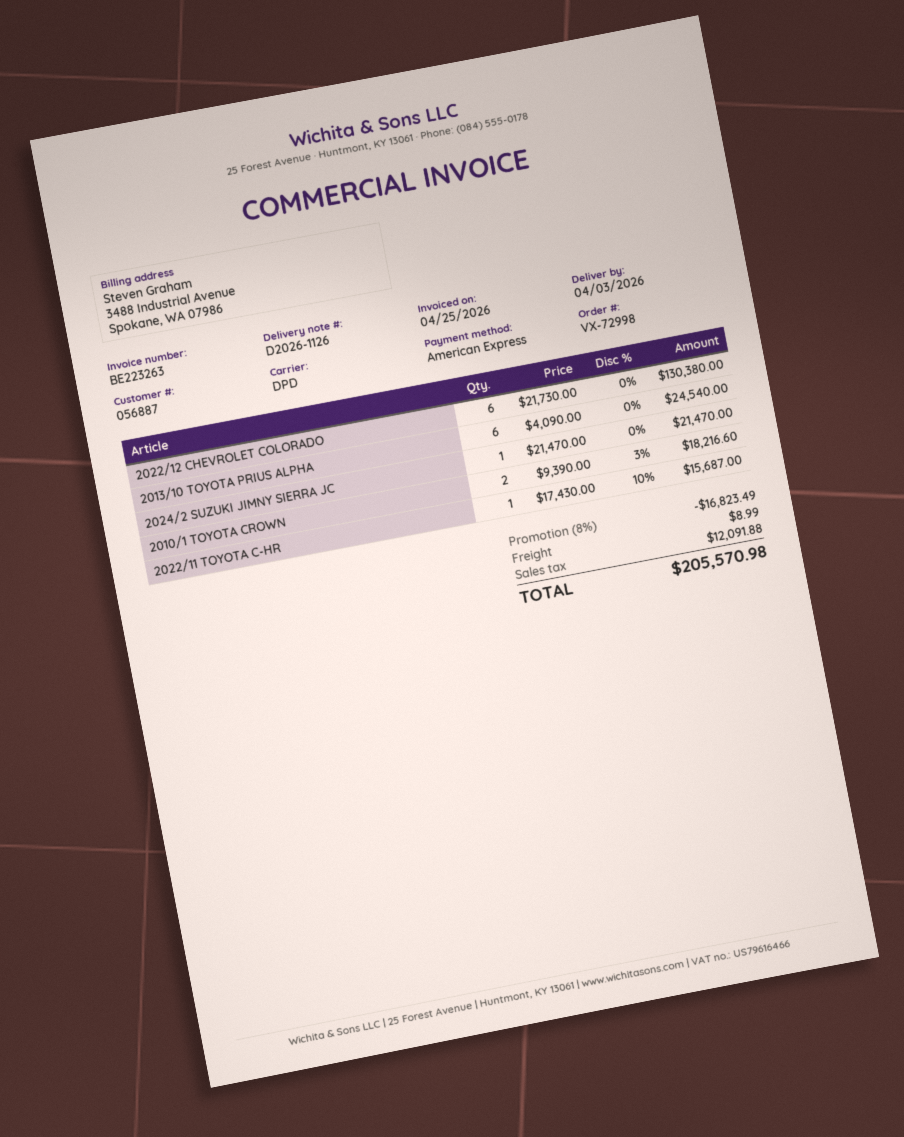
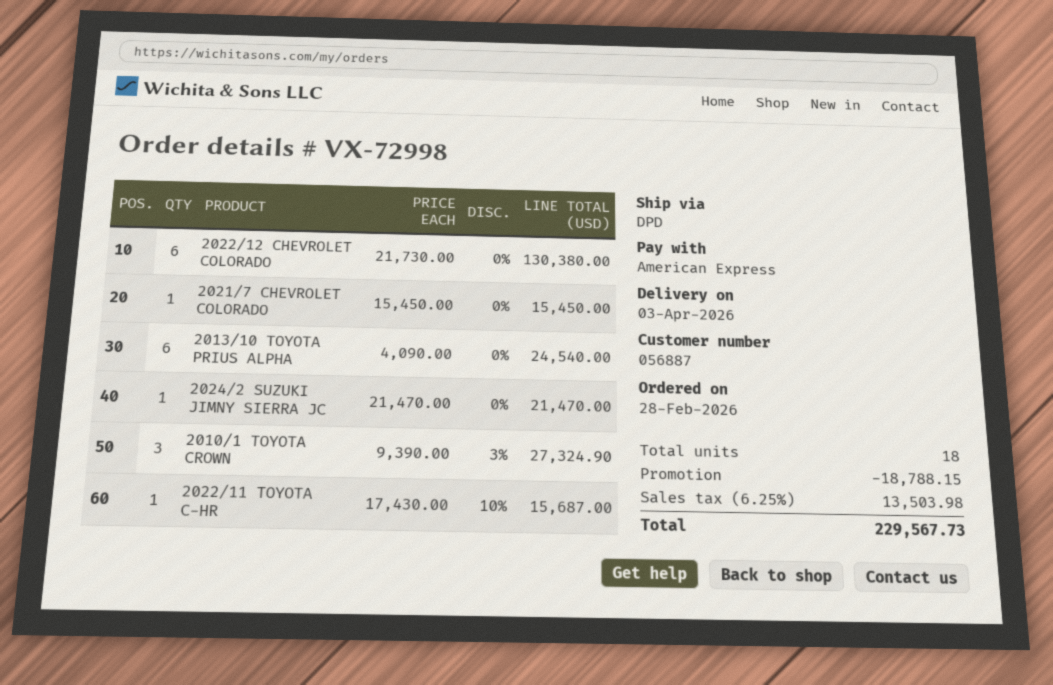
2010/1 TOYOTA CROWN: 2 x 9390.00 - 3% = 18216.60 -> 3 x 9390.00 - 3% = 27324.90
2021/7 CHEVROLET COLORADO: none -> 1 x 15450.00 = 15450.00
discount: 16823.49 -> 18788.15
shipping: 8.99 -> none
tax: 12091.88 -> 13503.98
total: 205570.98 -> 229567.73

